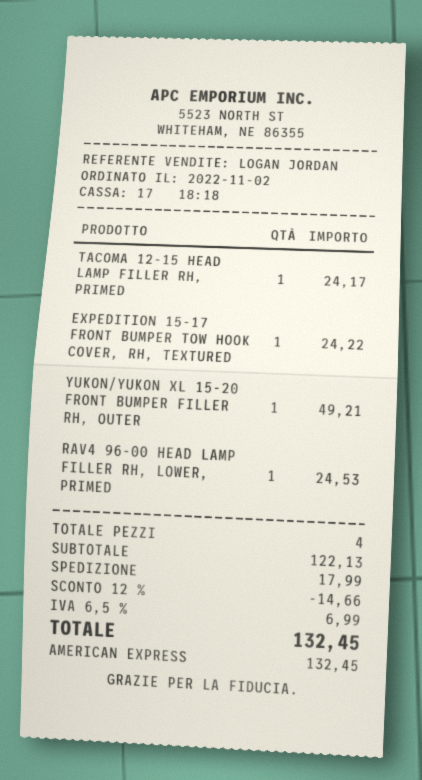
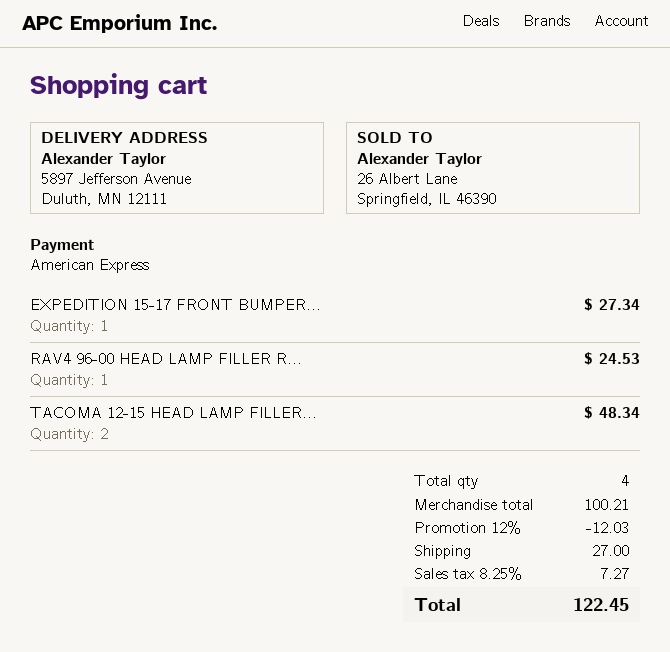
TACOMA 12-15 HEAD LAMP FILLER RH, PRIMED: 1 for 24.17 -> 2 for 48.34
EXPEDITION 15-17 FRONT BUMPER TOW HOOK COVER, RH, TEXTURED: 1 for 24.22 -> 1 for 27.34
YUKON/YUKON XL 15-20 FRONT BUMPER FILLER RH, OUTER: 1 for 49.21 -> none
subtotal: 122.13 -> 100.21
discount: 12% = 14.66 -> 12% = 12.03
shipping: 17.99 -> 27.00
tax: 6.5% = 6.99 -> 8.25% = 7.27
total: 132.45 -> 122.45

